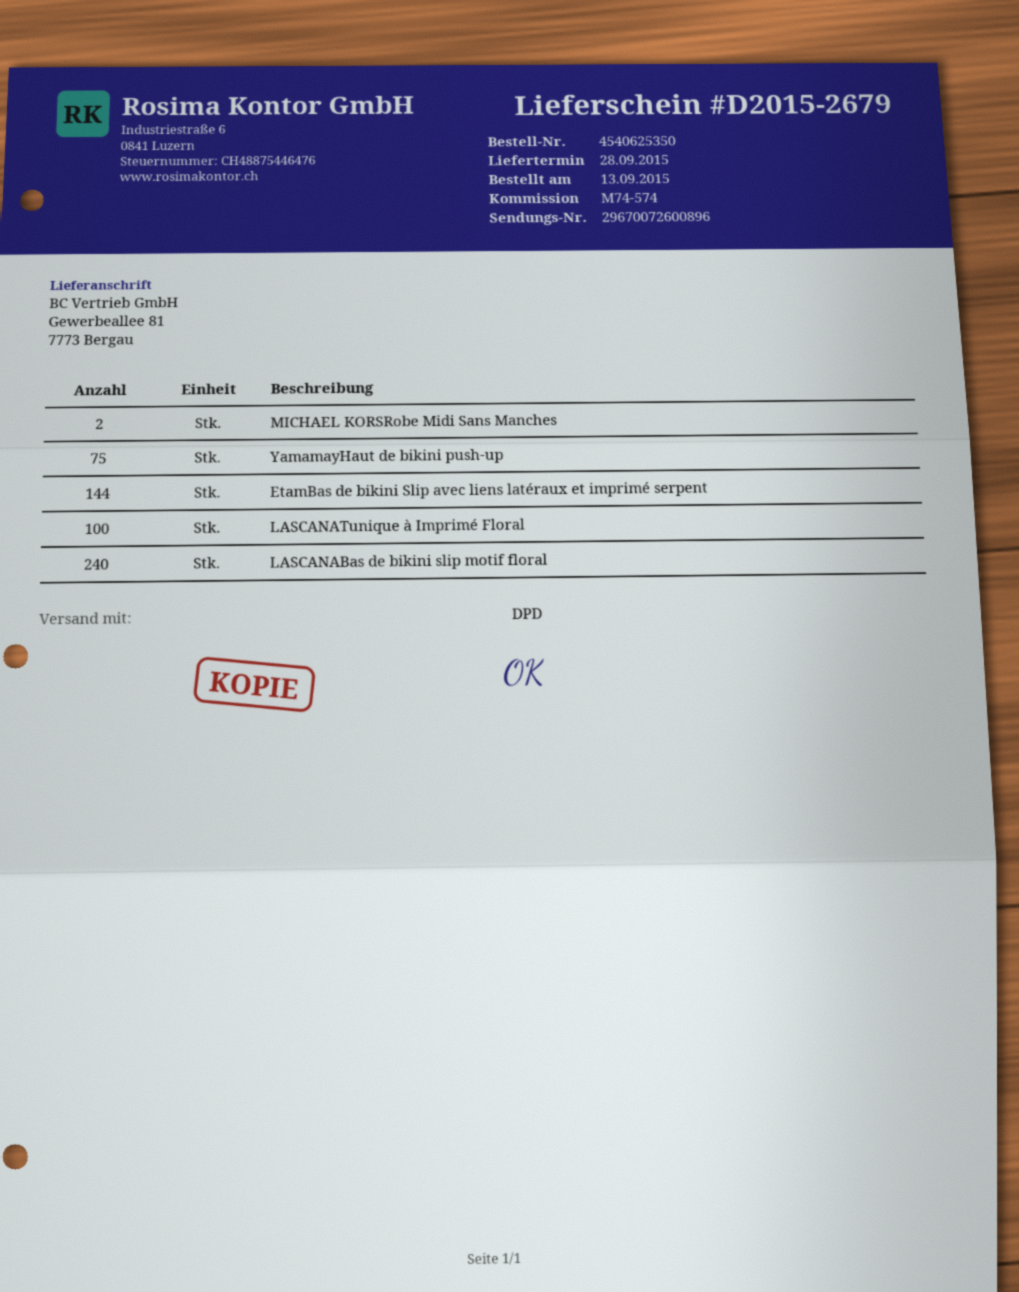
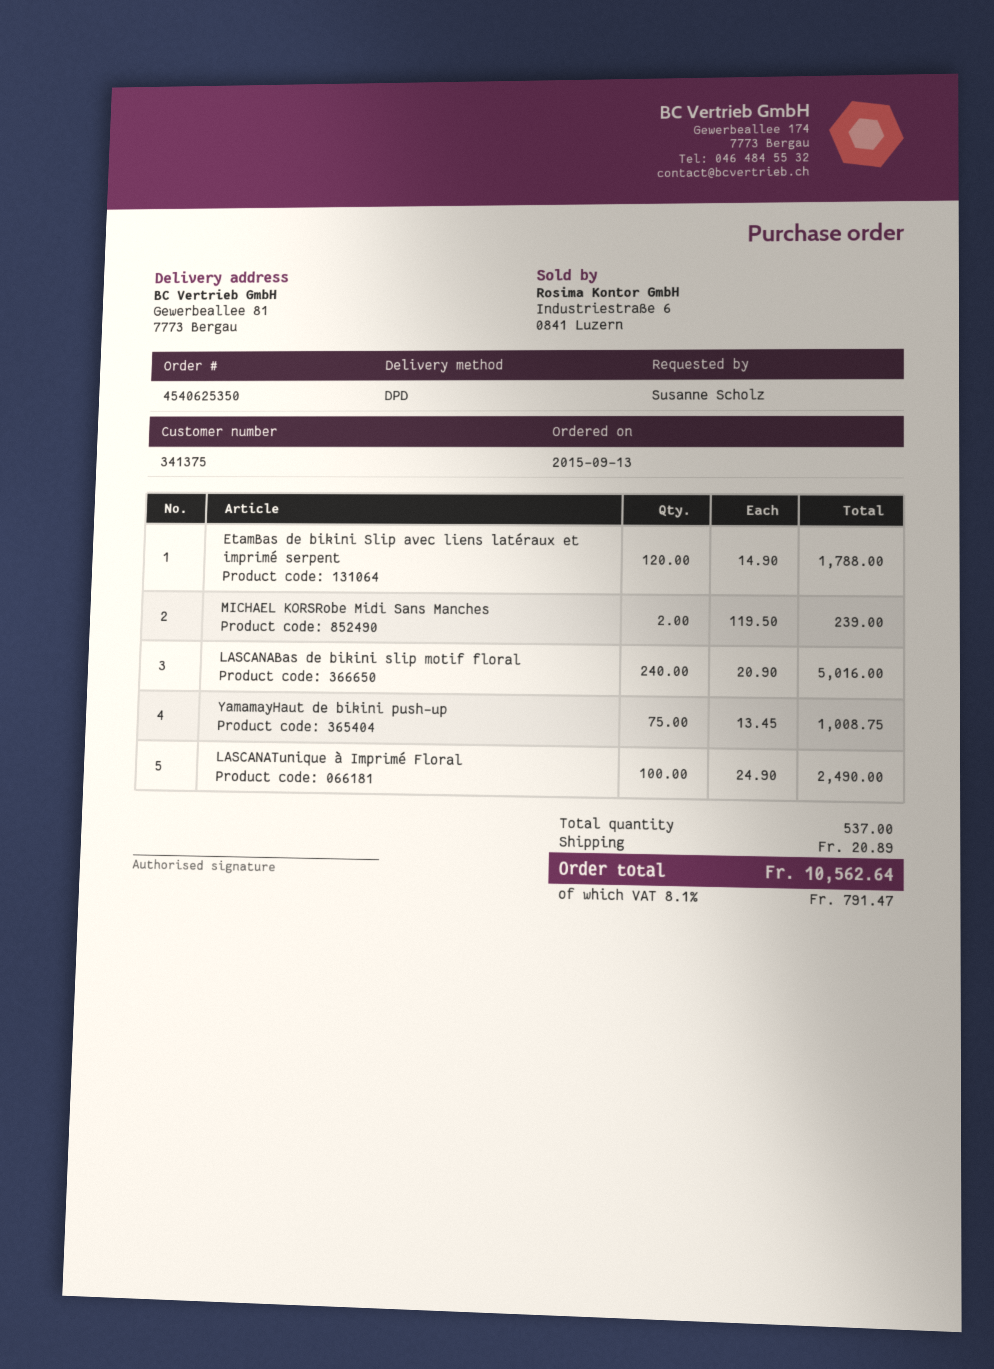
EtamBas de bikini Slip avec liens latéraux et imprimé serpent: 144 -> 120

